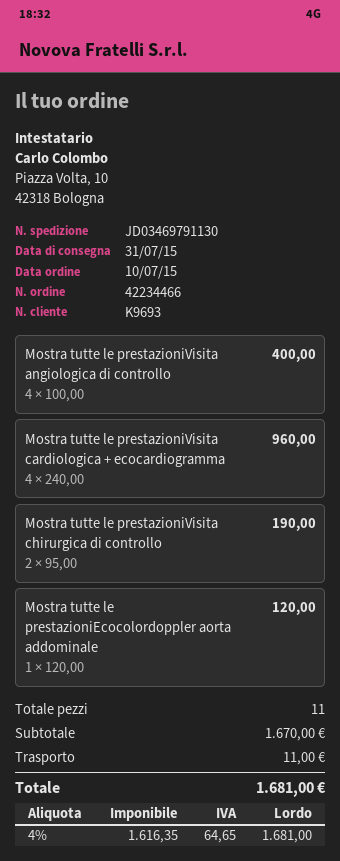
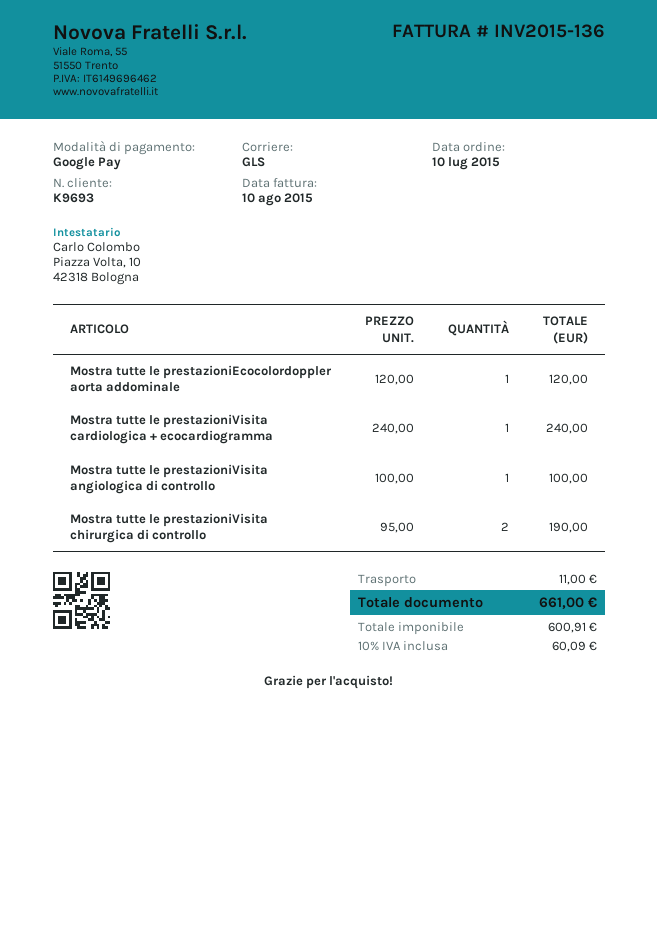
Mostra tutte le prestazioniVisita angiologica di controllo: 4 x 100.00 = 400.00 -> 1 x 100.00 = 100.00
Mostra tutte le prestazioniVisita cardiologica + ecocardiogramma: 4 x 240.00 = 960.00 -> 1 x 240.00 = 240.00
net: 1616.35 -> 600.91
tax: 4% = 64.65 -> 10% = 60.09
total: 1681.00 -> 661.00

